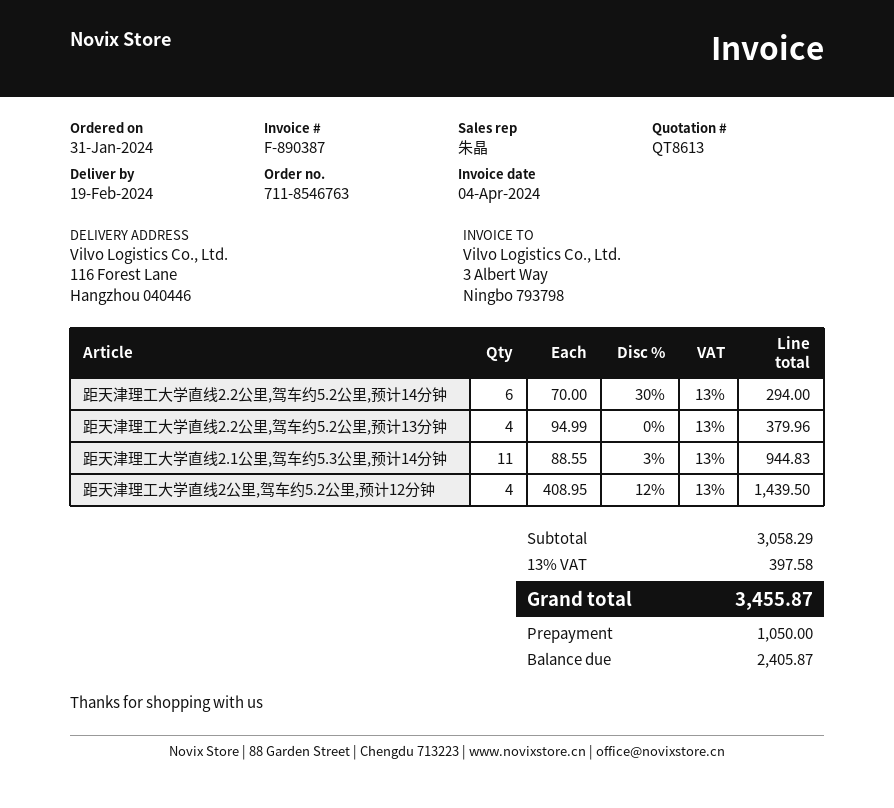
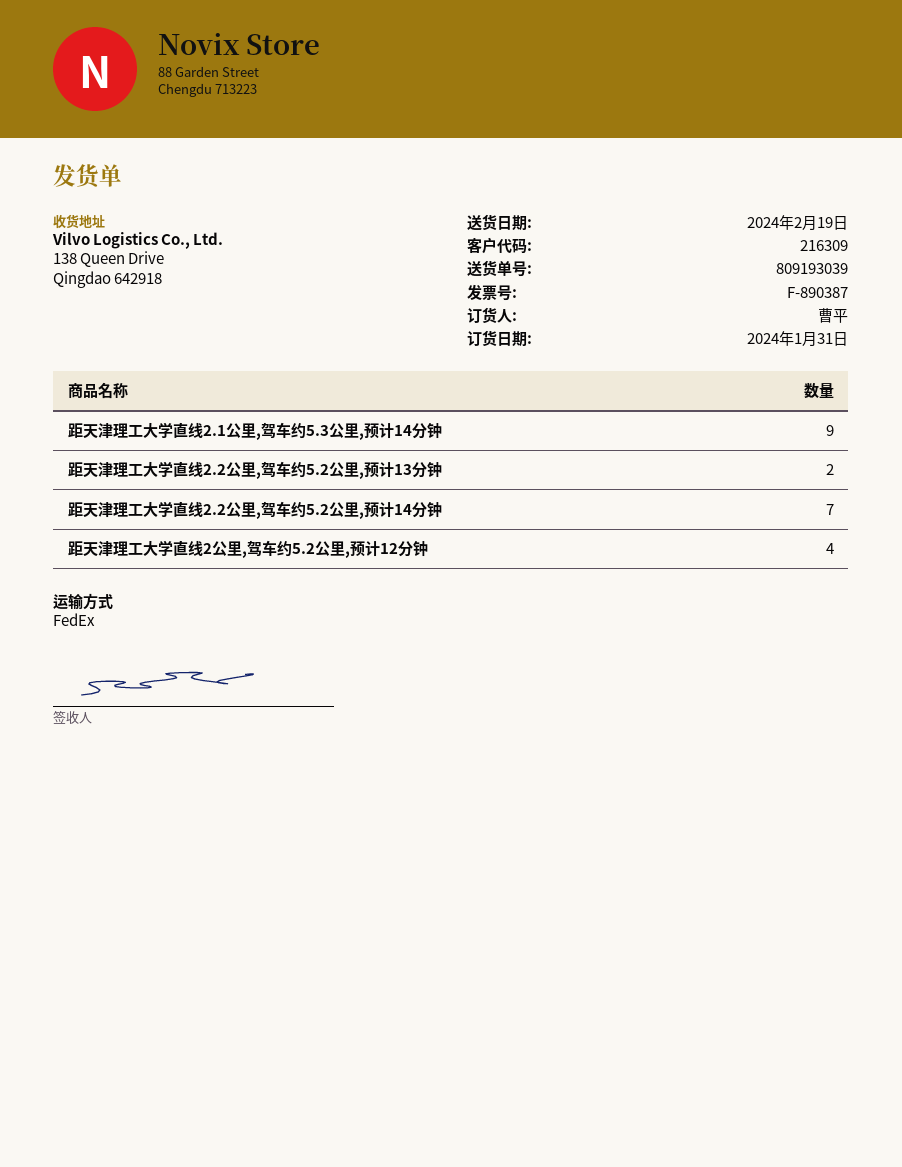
ship to: 116 Forest Lane, Hangzhou 040446 -> 138 Queen Drive, Qingdao 642918
距天津理工大学直线2.2公里,驾车约5.2公里,预计14分钟: 6 -> 7
距天津理工大学直线2.2公里,驾车约5.2公里,预计13分钟: 4 -> 2
距天津理工大学直线2.1公里,驾车约5.3公里,预计14分钟: 11 -> 9

